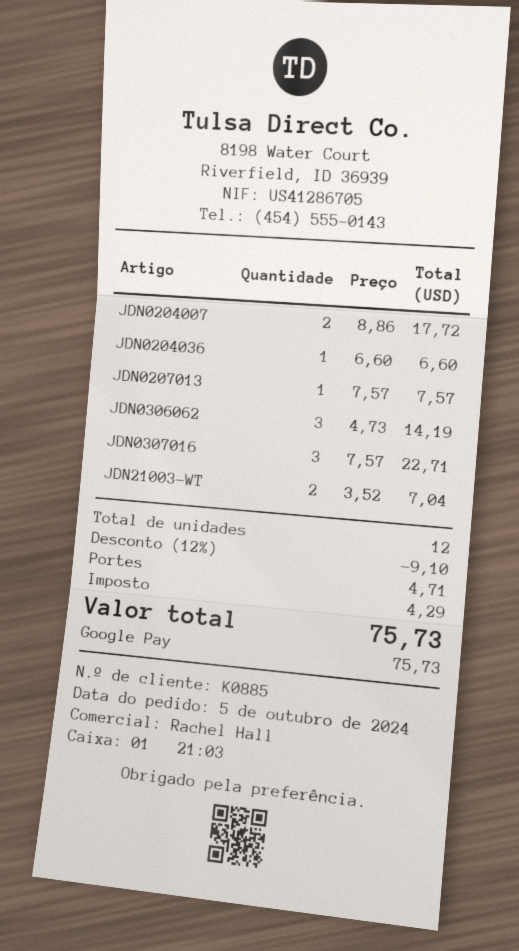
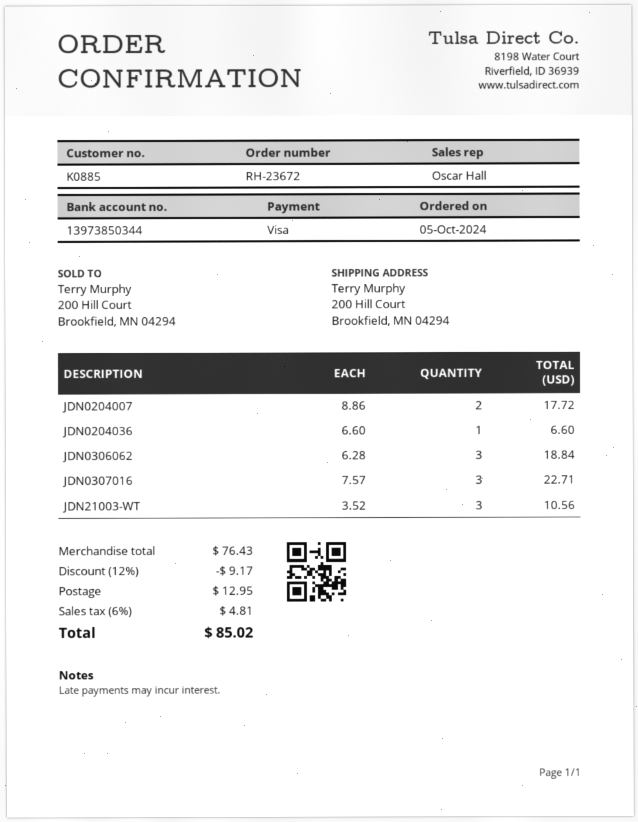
sales rep: Rachel Hall -> Oscar Hall
payment method: Google Pay -> Visa
JDN0207013: 1 x 7.57 = 7.57 -> none
JDN0306062: 3 x 4.73 = 14.19 -> 3 x 6.28 = 18.84
JDN21003-WT: 2 x 3.52 = 7.04 -> 3 x 3.52 = 10.56
discount: 12% = 9.10 -> 12% = 9.17
shipping: 4.71 -> 12.95
tax: 4.29 -> 4.81
total: 75.73 -> 85.02

